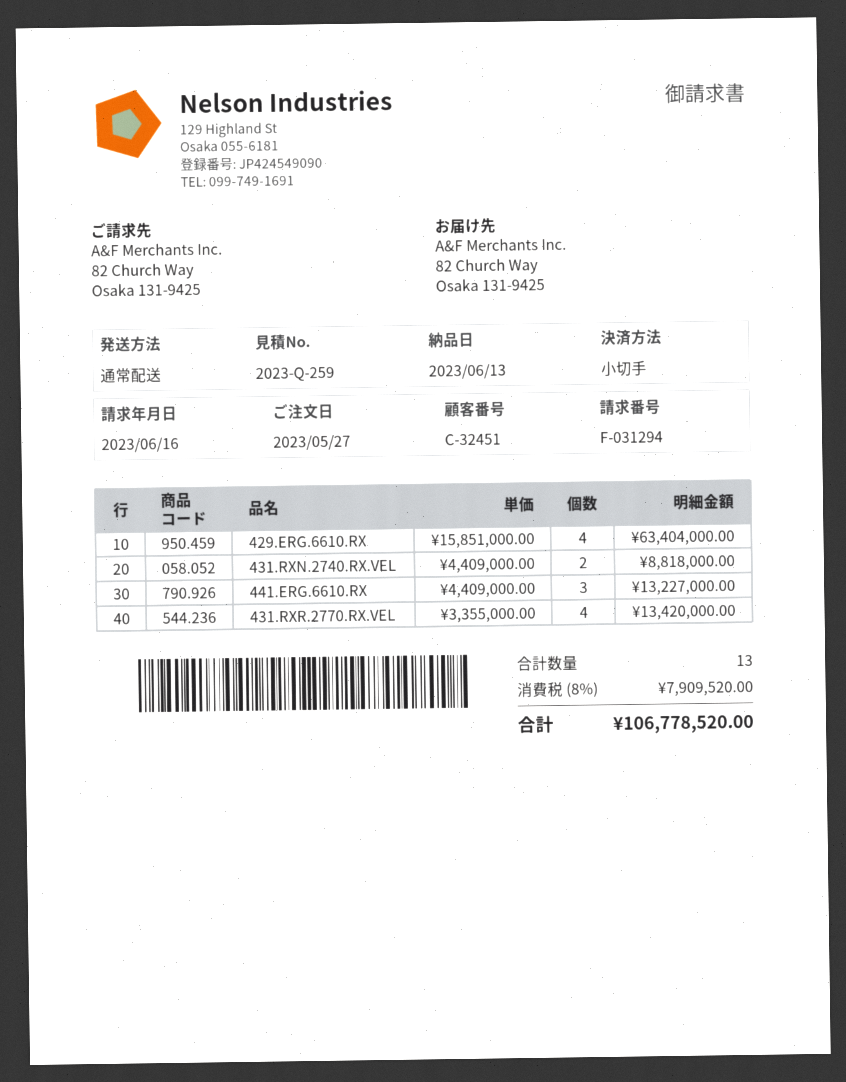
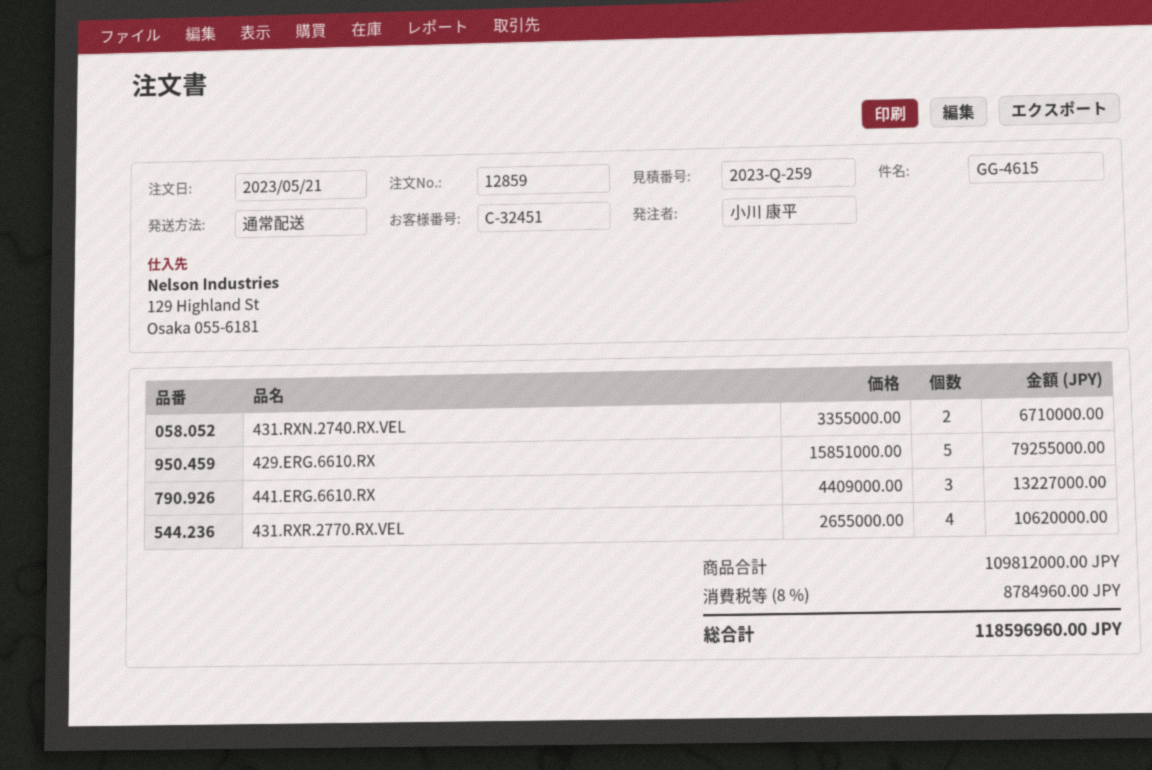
order date: 2023-05-27 -> 2023-05-21
429.ERG.6610.RX: 4 x 15851000.00 = 63404000.00 -> 5 x 15851000.00 = 79255000.00
431.RXN.2740.RX.VEL: 2 x 4409000.00 = 8818000.00 -> 2 x 3355000.00 = 6710000.00
431.RXR.2770.RX.VEL: 4 x 3355000.00 = 13420000.00 -> 4 x 2655000.00 = 10620000.00
tax: 8% = 7909520.00 -> 8% = 8784960.00
total: 106778520.00 -> 118596960.00

